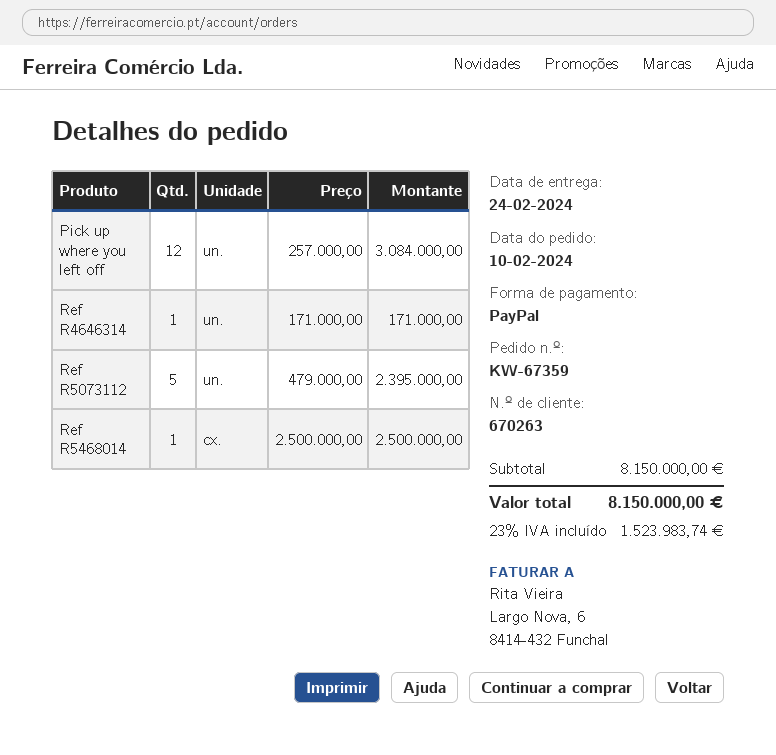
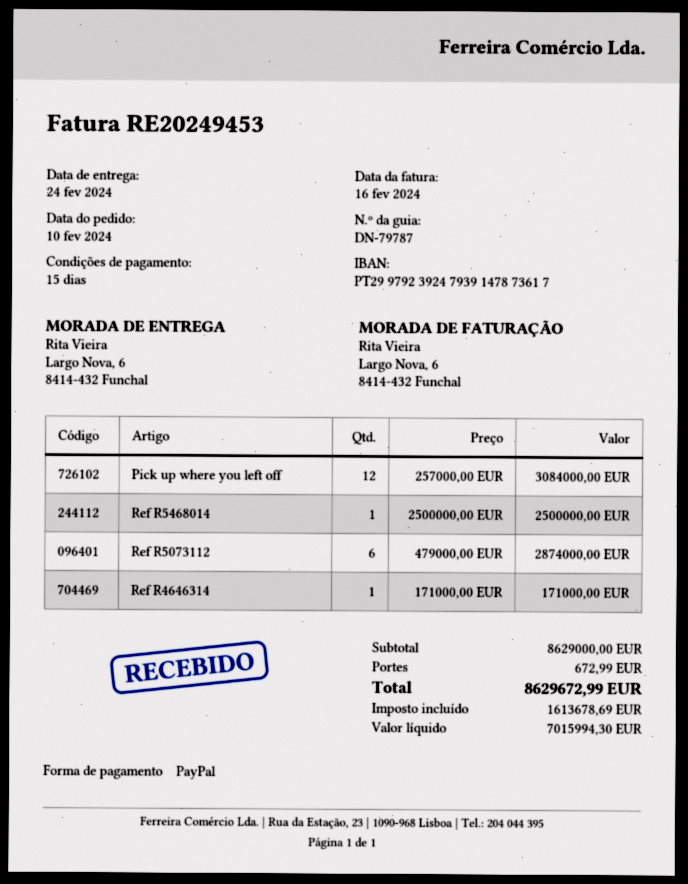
Ref R5073112: 5 x 479000.00 = 2395000.00 -> 6 x 479000.00 = 2874000.00
subtotal: 8150000.00 -> 8629000.00
shipping: none -> 672.99
tax: 1523983.74 -> 1613678.69
total: 8150000.00 -> 8629672.99

